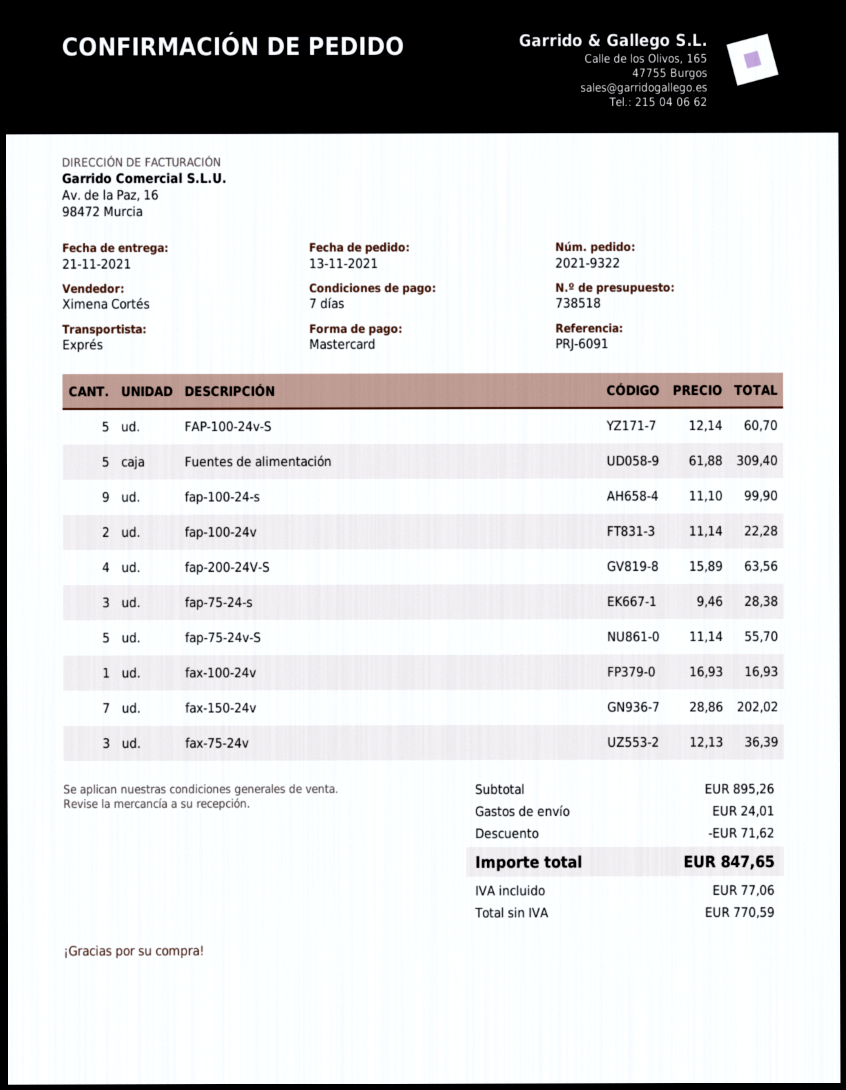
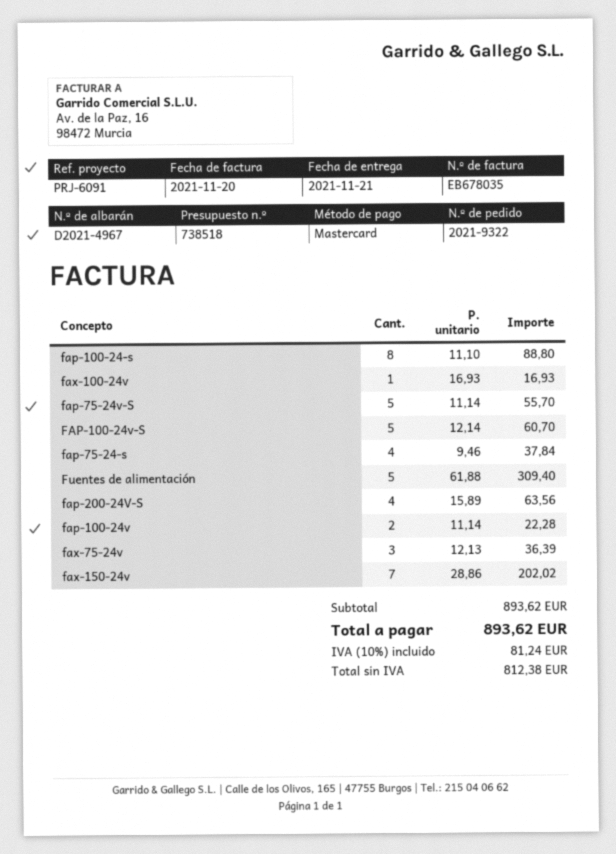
fap-100-24-s: 9 x 11.10 = 99.90 -> 8 x 11.10 = 88.80
fap-75-24-s: 3 x 9.46 = 28.38 -> 4 x 9.46 = 37.84
subtotal: 895.26 -> 893.62
discount: 71.62 -> none
shipping: 24.01 -> none
net: 770.59 -> 812.38
tax: 77.06 -> 81.24
total: 847.65 -> 893.62

